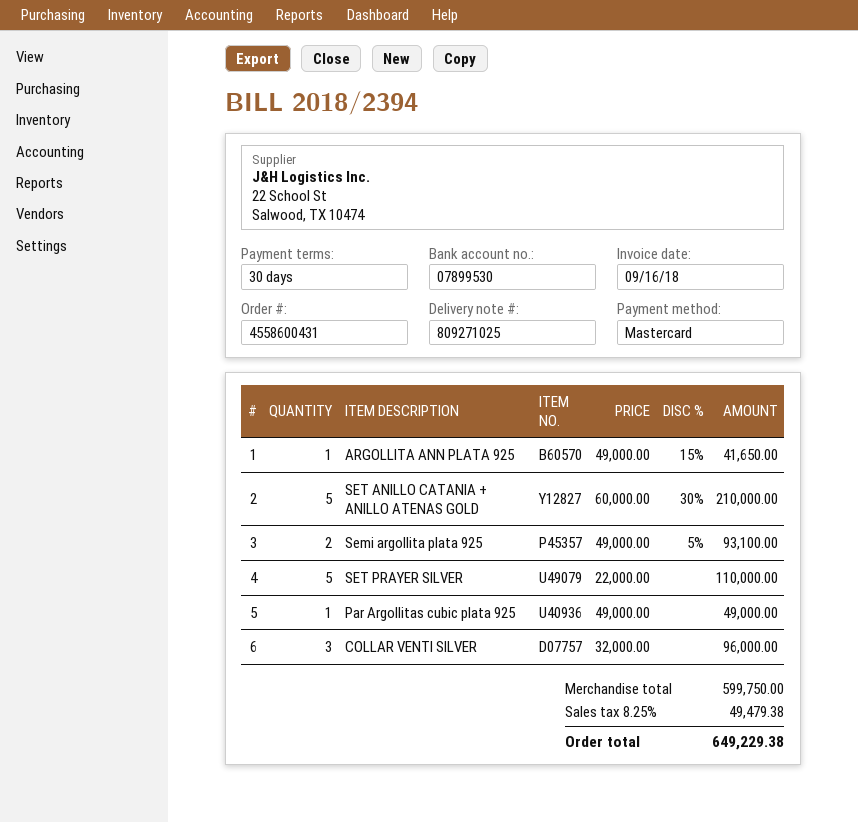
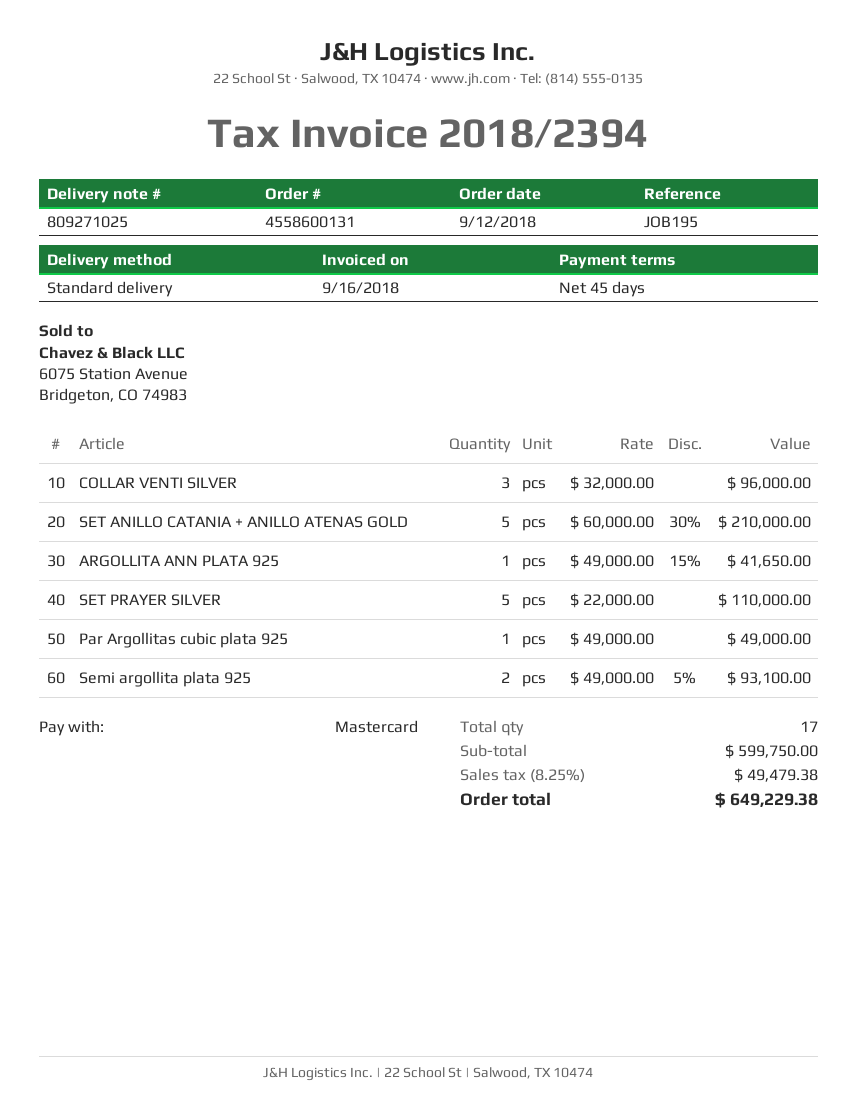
order number: 4558600431 -> 4558600131
payment terms: 30 days -> 45 days

